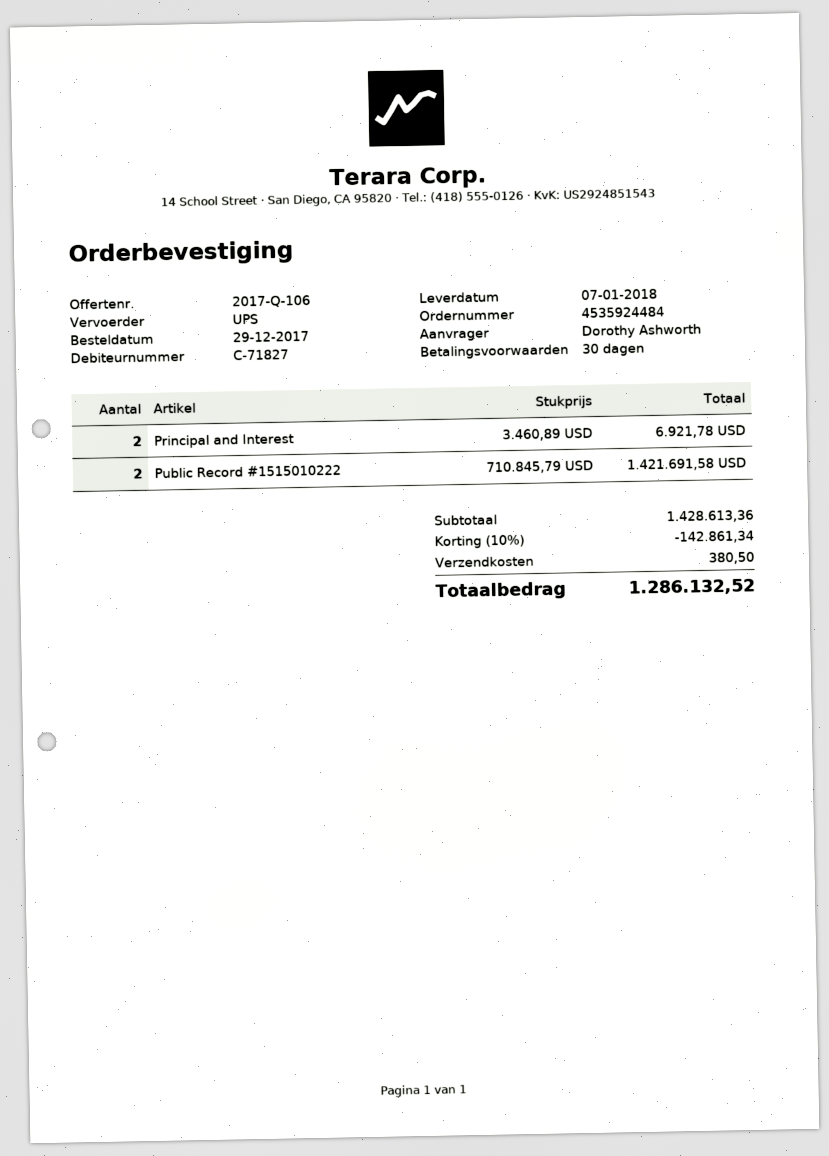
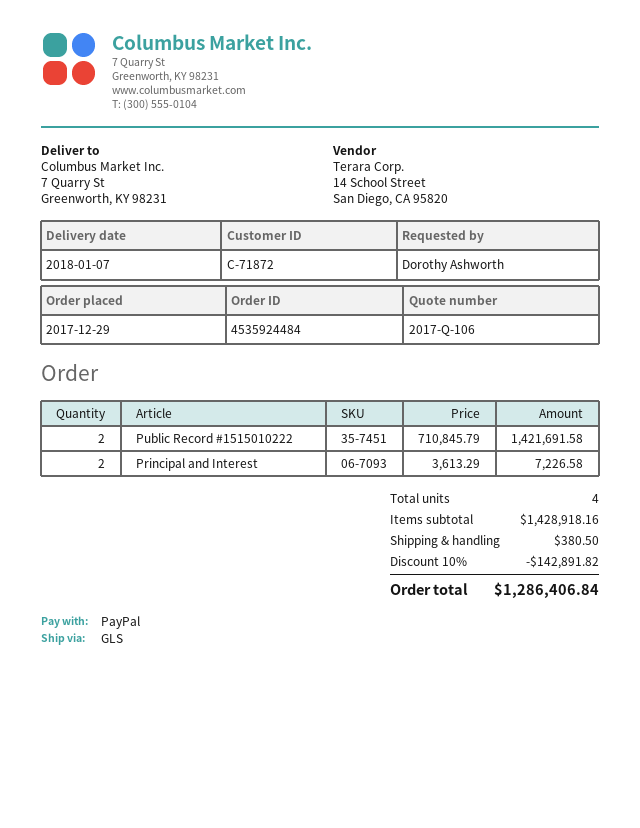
customer number: C-71827 -> C-71872
shipping method: UPS -> GLS
Principal and Interest: 2 x 3460.89 = 6921.78 -> 2 x 3613.29 = 7226.58
subtotal: 1428613.36 -> 1428918.16
discount: 10% = 142861.34 -> 10% = 142891.82
total: 1286132.52 -> 1286406.84

